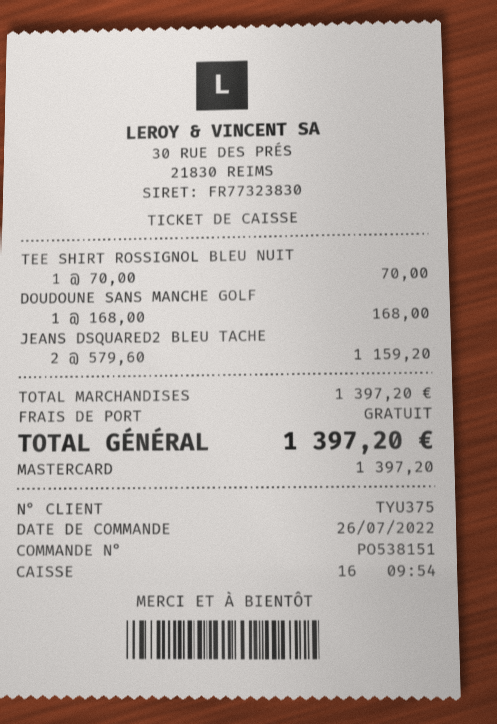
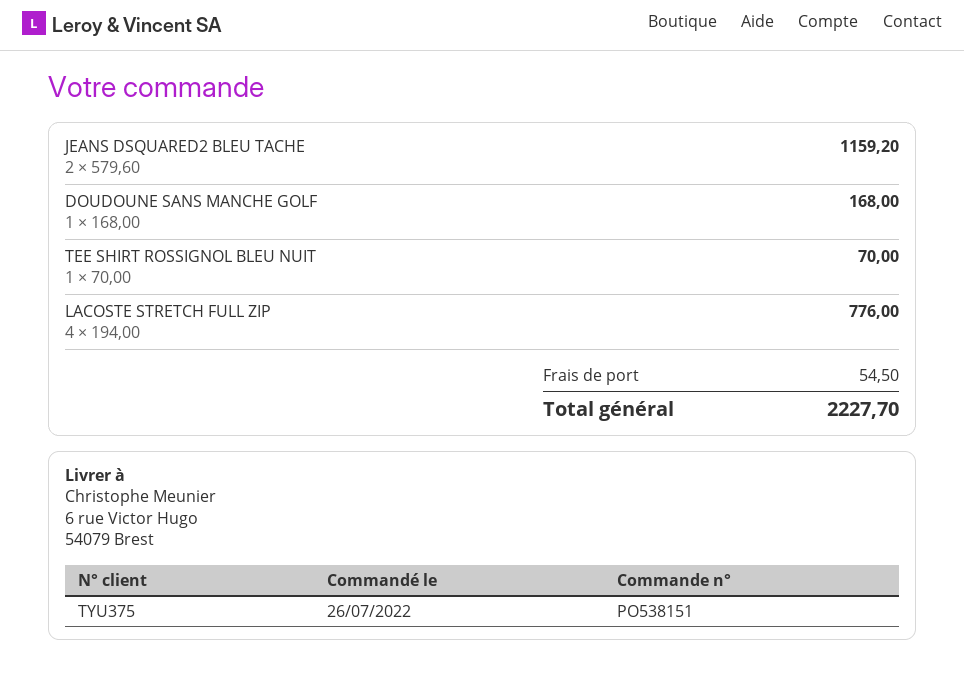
LACOSTE STRETCH FULL ZIP: none -> 4 x 194.00 = 776.00
shipping: 0.00 -> 54.50
total: 1397.20 -> 2227.70

